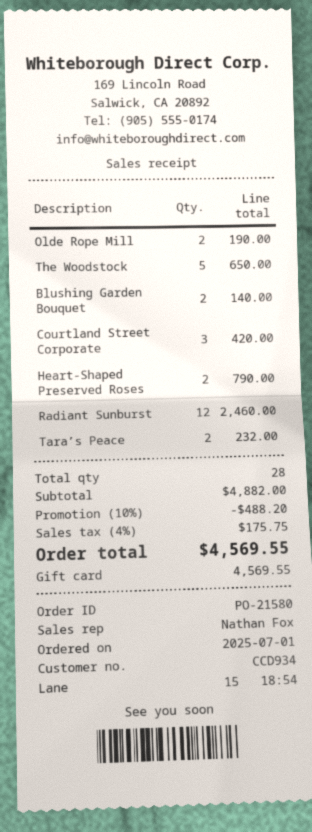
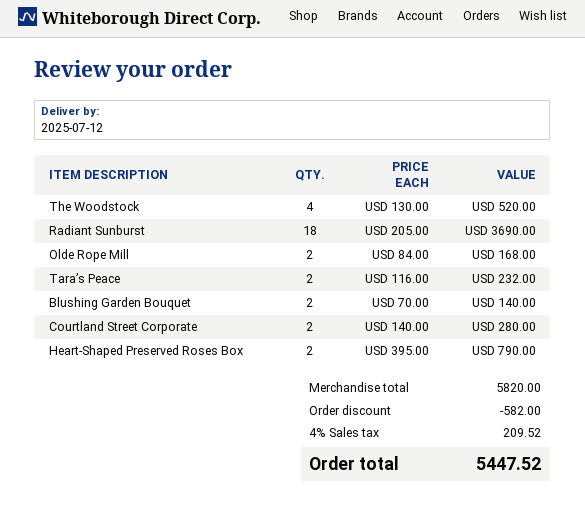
Olde Rope Mill: 2 for 190.00 -> 2 for 168.00
The Woodstock: 5 for 650.00 -> 4 for 520.00
Courtland Street Corporate: 3 for 420.00 -> 2 for 280.00
Radiant Sunburst: 12 for 2460.00 -> 18 for 3690.00
subtotal: 4882.00 -> 5820.00
discount: 488.20 -> 582.00
tax: 4% = 175.75 -> 4% = 209.52
total: 4569.55 -> 5447.52

